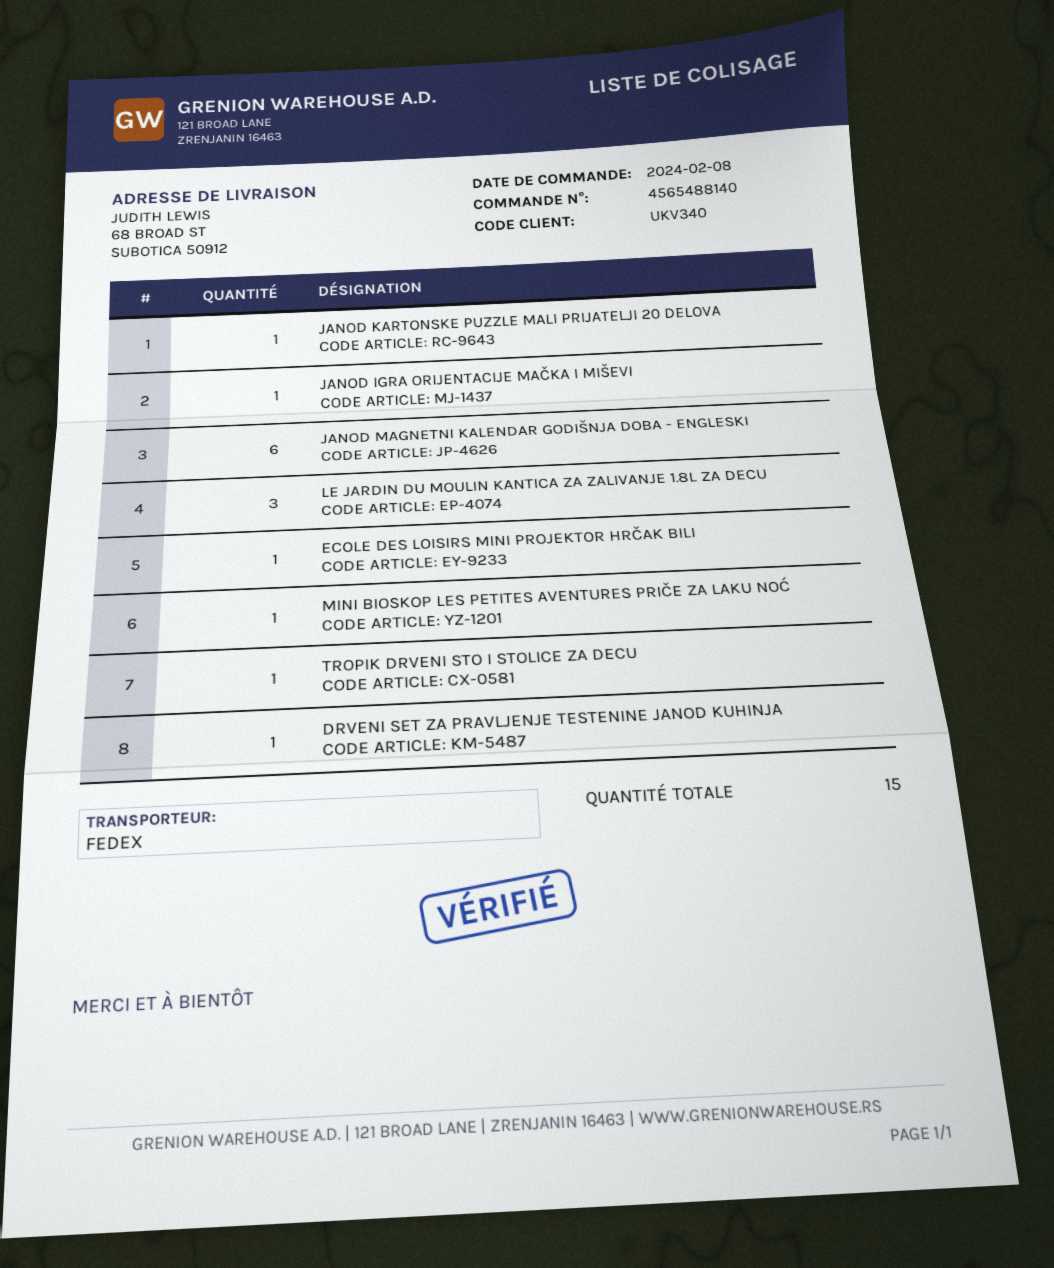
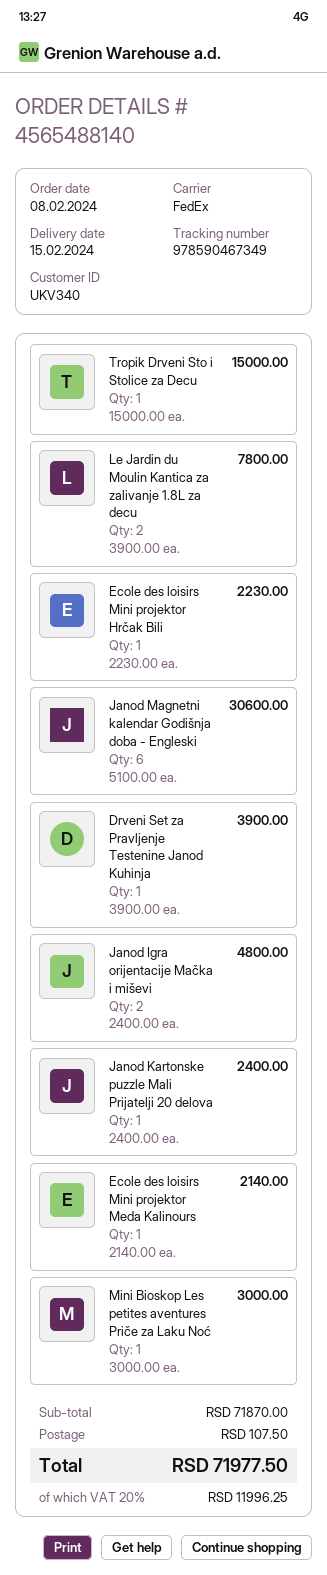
JANOD IGRA ORIJENTACIJE MAČKA I MIŠEVI: 1 -> 2
LE JARDIN DU MOULIN KANTICA ZA ZALIVANJE 1.8L ZA DECU: 3 -> 2
Ecole des loisirs Mini projektor Meda Kalinours: none -> 1

